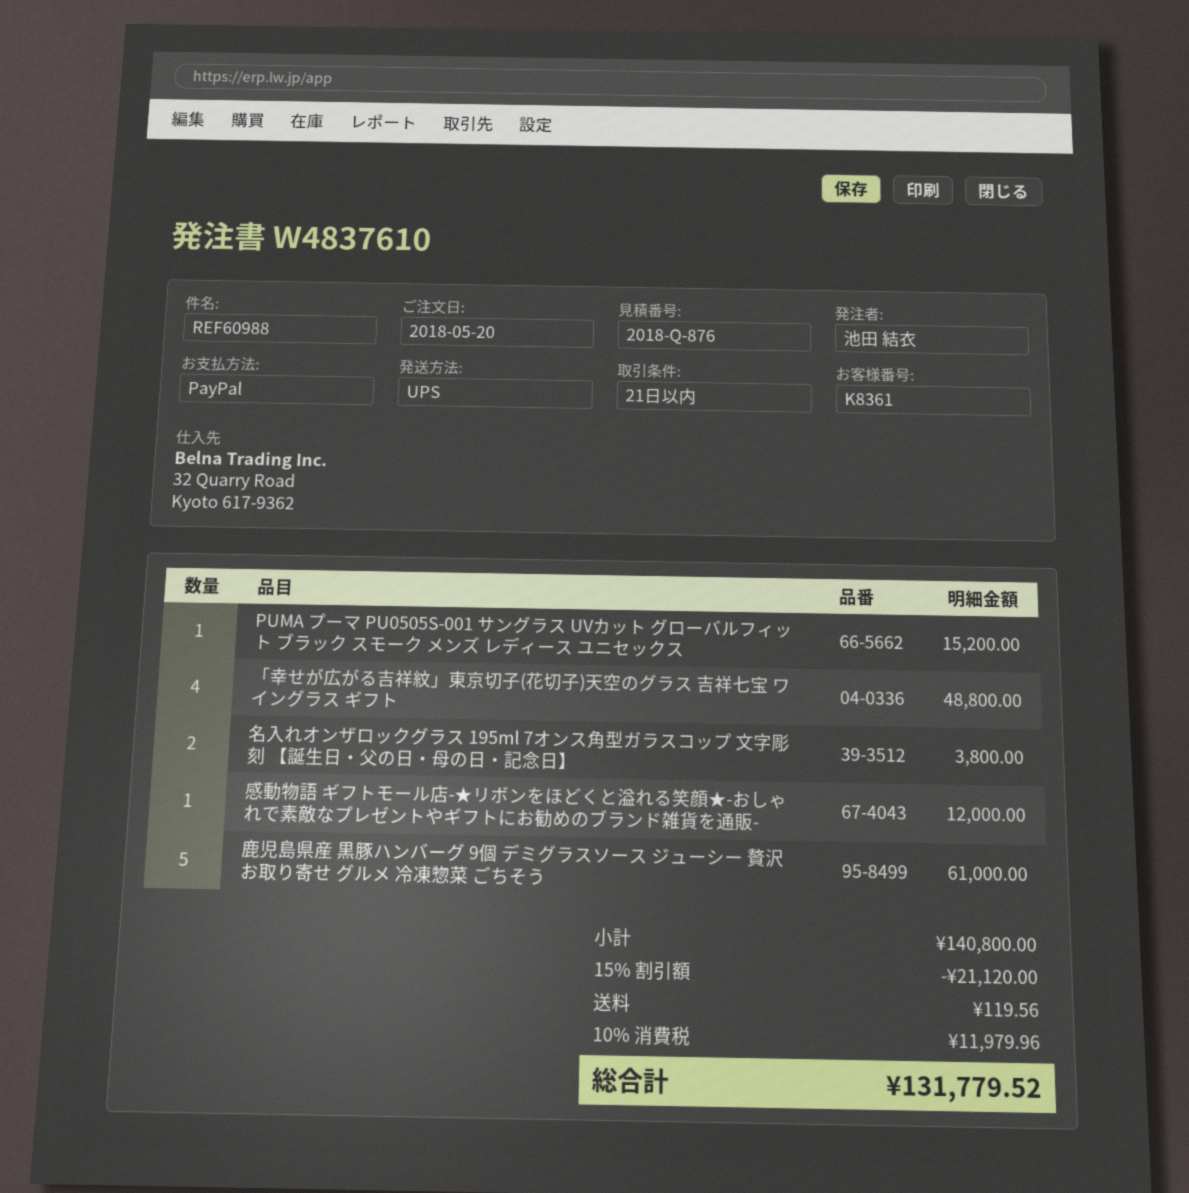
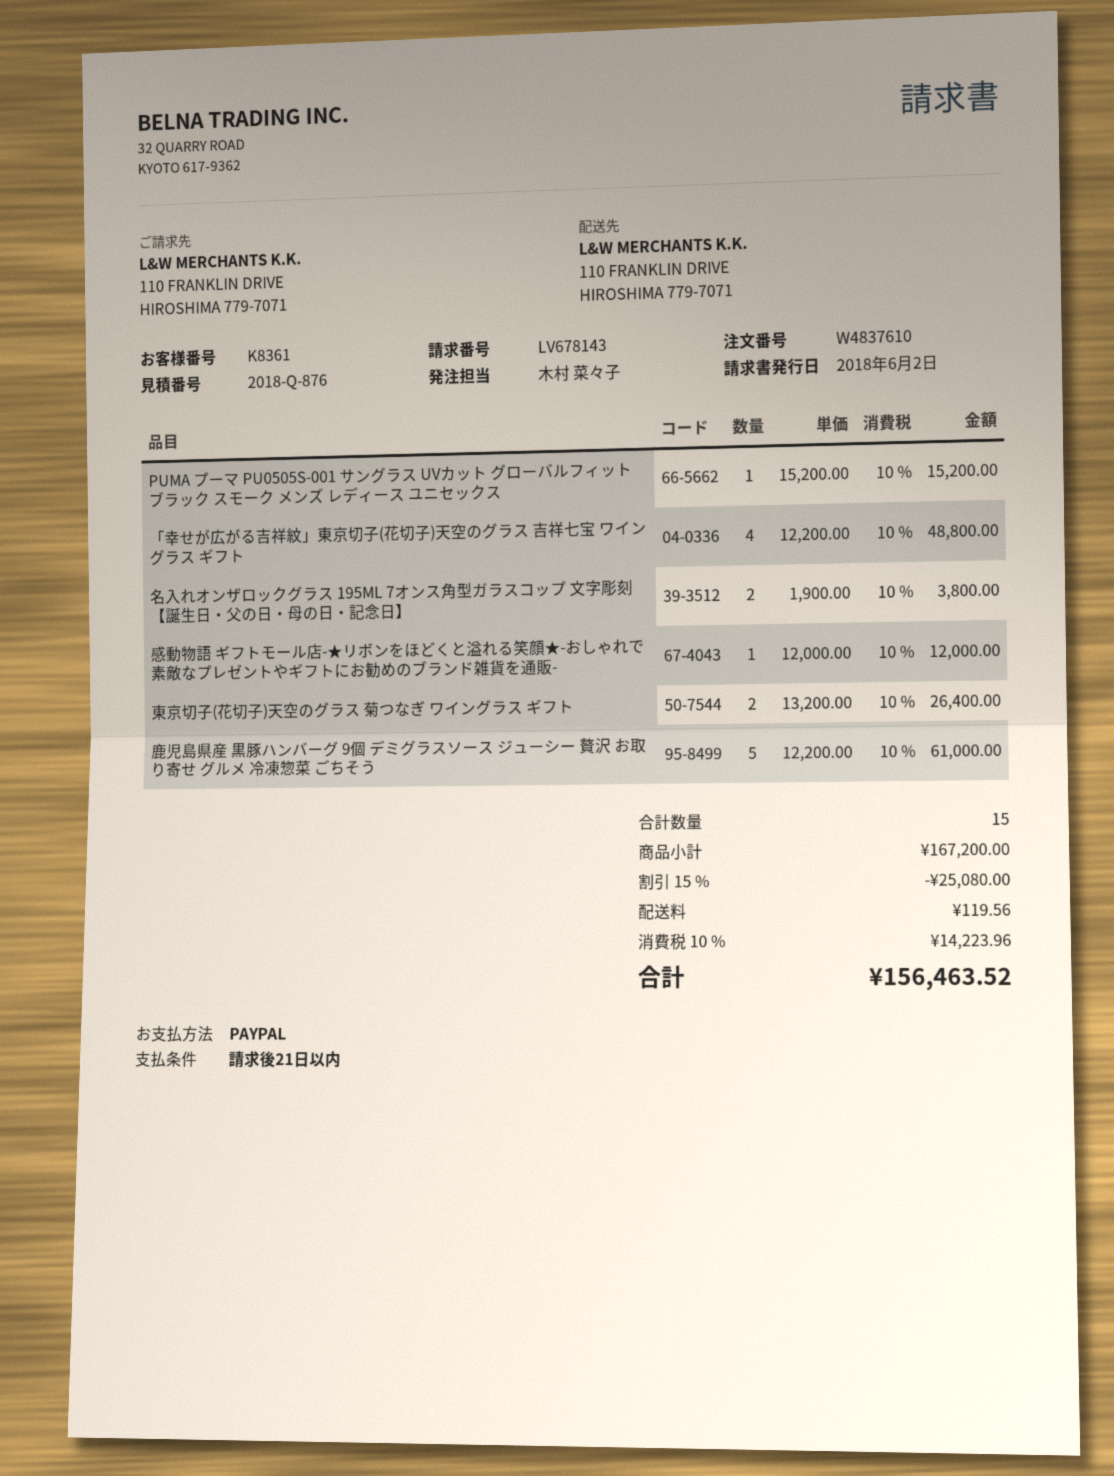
ordered by: 池田 結衣 -> 木村 菜々子
東京切子(花切子)天空のグラス 菊つなぎ ワイングラス ギフト: none -> 2 for 26400.00
subtotal: 140800.00 -> 167200.00
discount: 15% = 21120.00 -> 15% = 25080.00
tax: 10% = 11979.96 -> 10% = 14223.96
total: 131779.52 -> 156463.52

